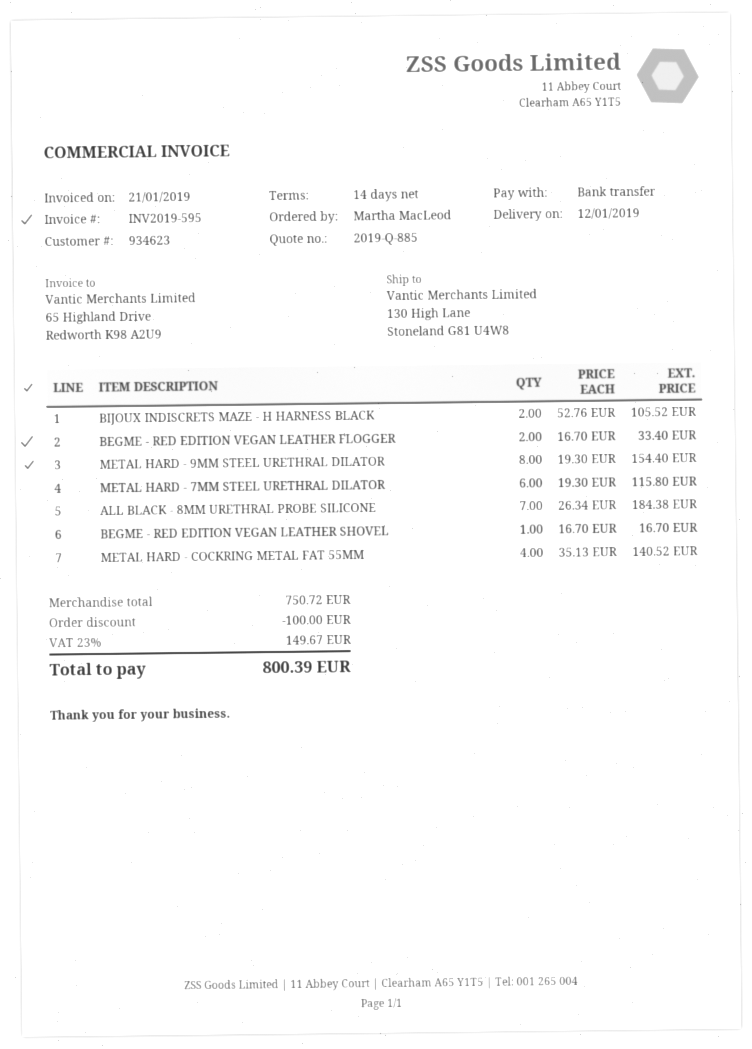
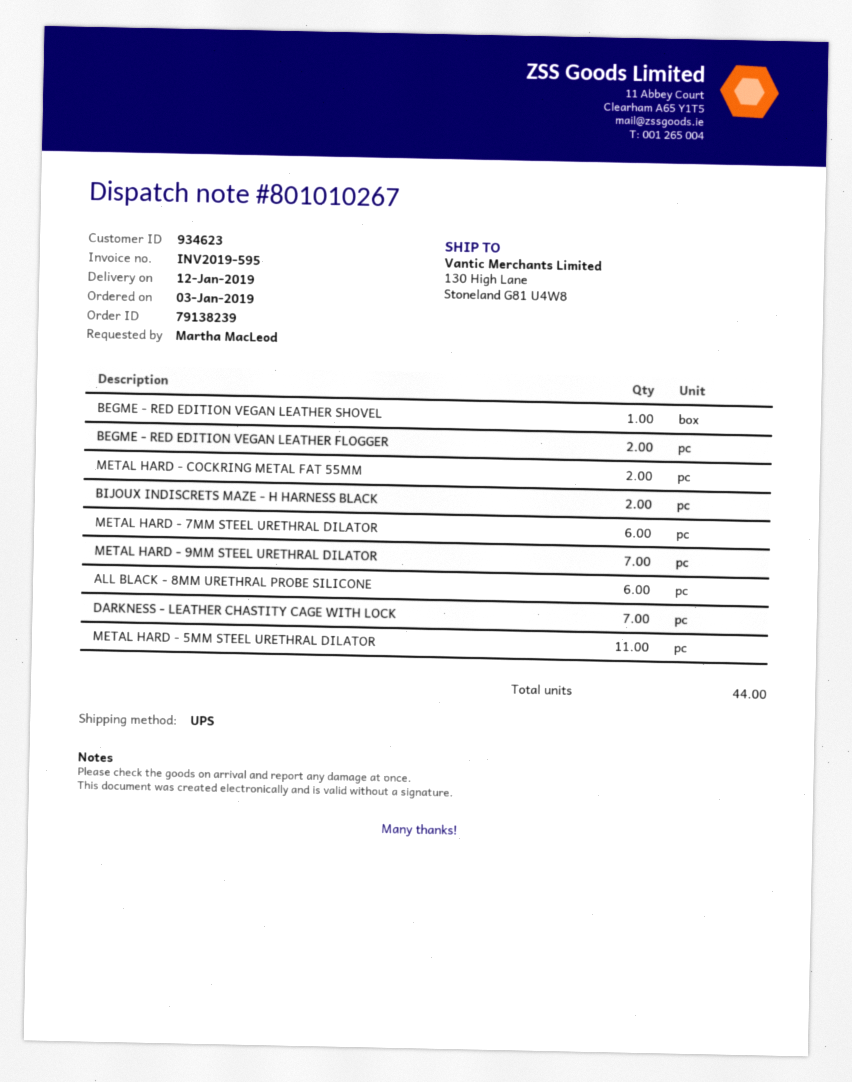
METAL HARD - 9MM STEEL URETHRAL DILATOR: 8 -> 7
ALL BLACK - 8MM URETHRAL PROBE SILICONE: 7 -> 6
METAL HARD - COCKRING METAL FAT 55MM: 4 -> 2
DARKNESS - LEATHER CHASTITY CAGE WITH LOCK: none -> 7
METAL HARD - 5MM STEEL URETHRAL DILATOR: none -> 11

